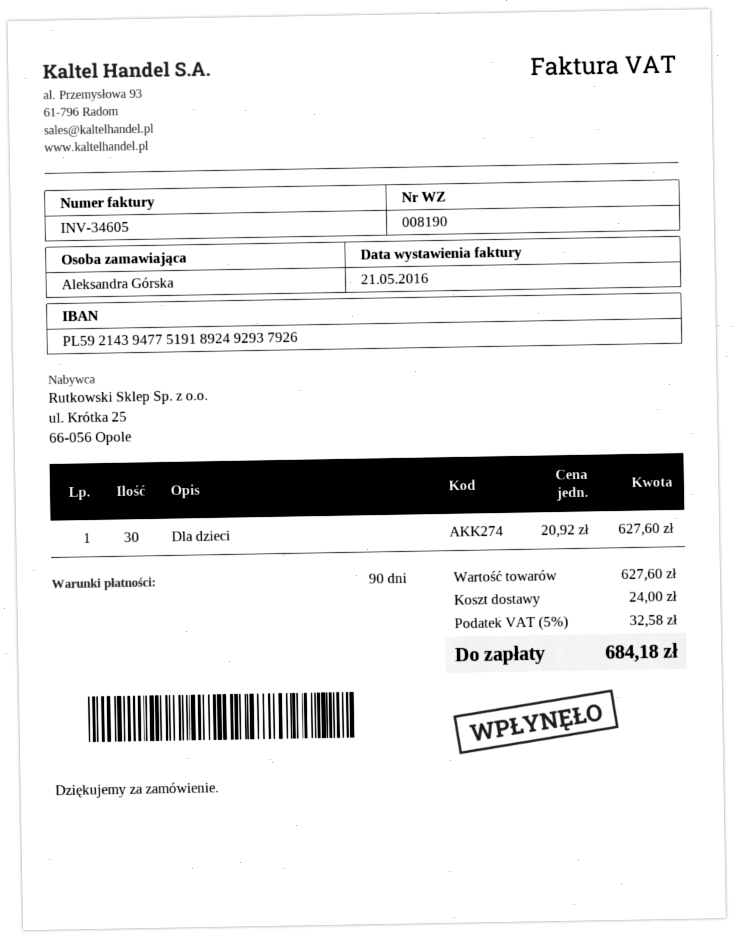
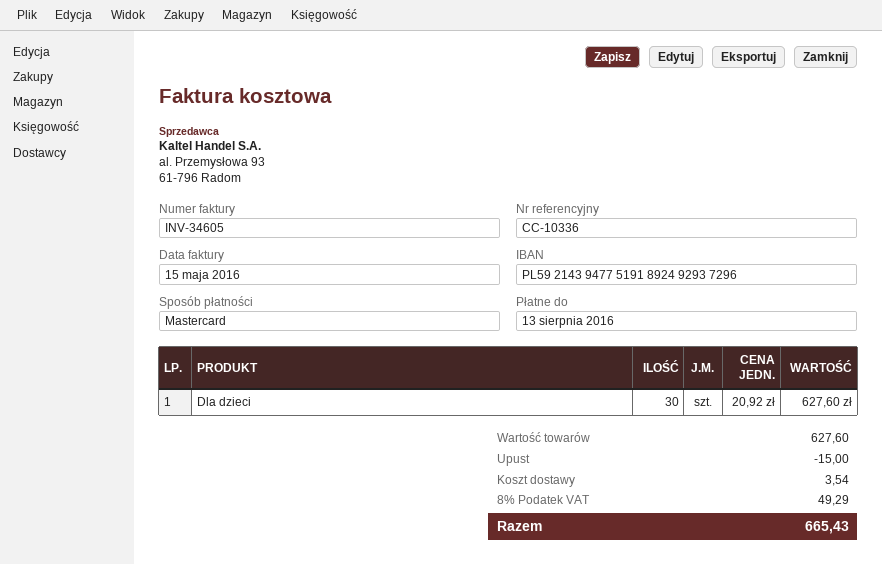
invoice date: 2016-05-21 -> 2016-05-15
bank account: PL59214394775191892492937926 -> PL59214394775191892492937296
discount: none -> 15.00
shipping: 24.00 -> 3.54
tax: 5% = 32.58 -> 8% = 49.29
total: 684.18 -> 665.43

